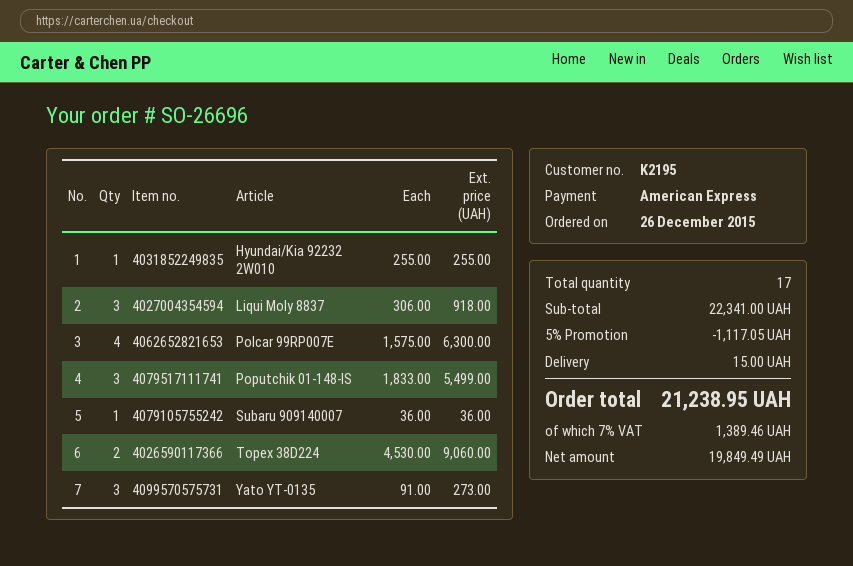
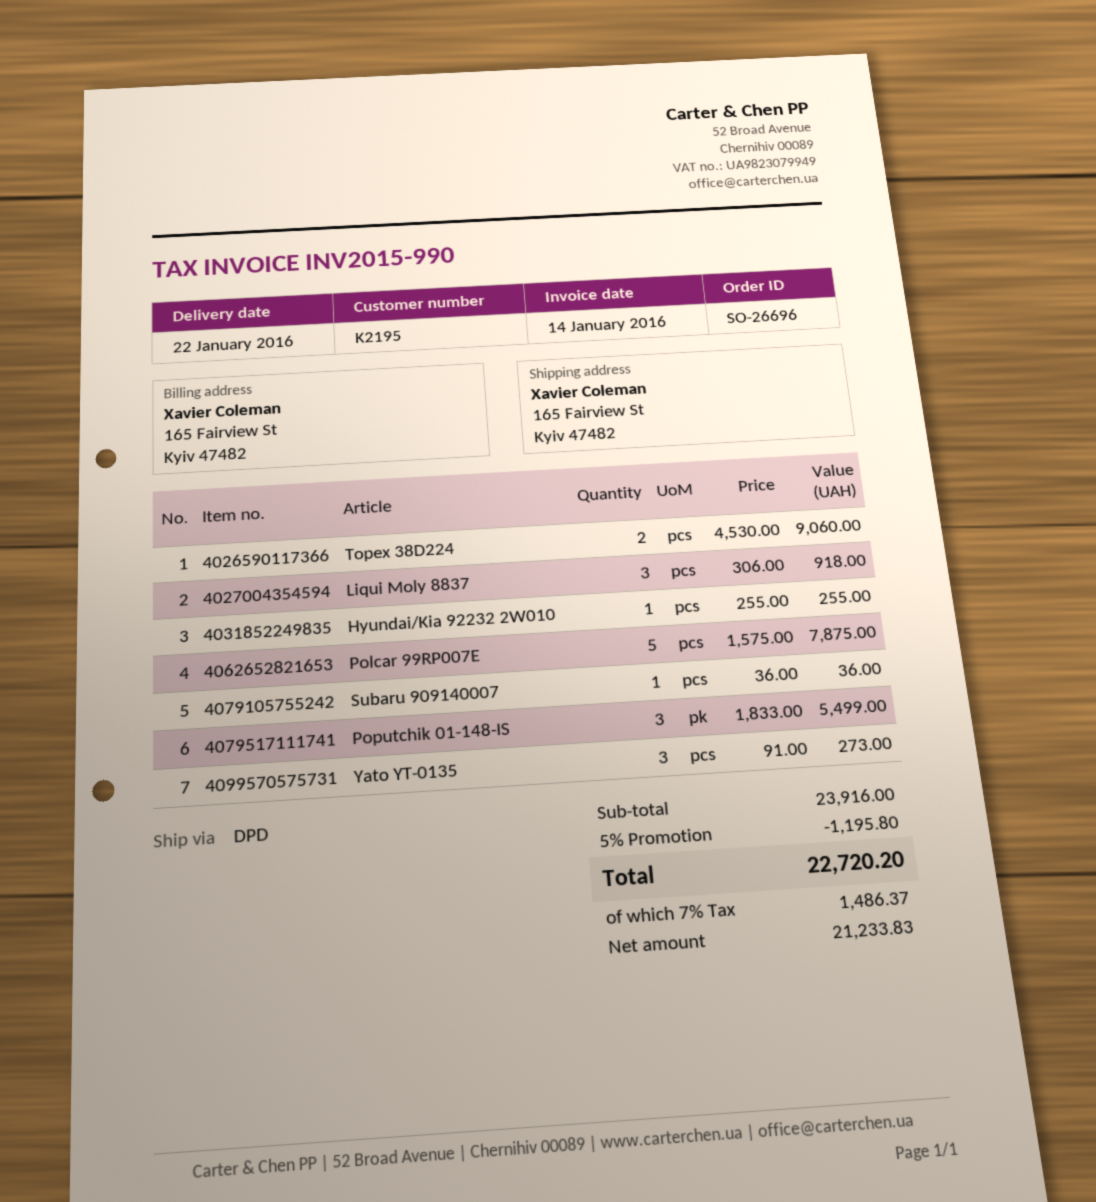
Polcar 99RP007E: 4 x 1575.00 = 6300.00 -> 5 x 1575.00 = 7875.00
subtotal: 22341.00 -> 23916.00
discount: 5% = 1117.05 -> 5% = 1195.80
shipping: 15.00 -> none
net: 19849.49 -> 21233.83
tax: 7% = 1389.46 -> 7% = 1486.37
total: 21238.95 -> 22720.20

